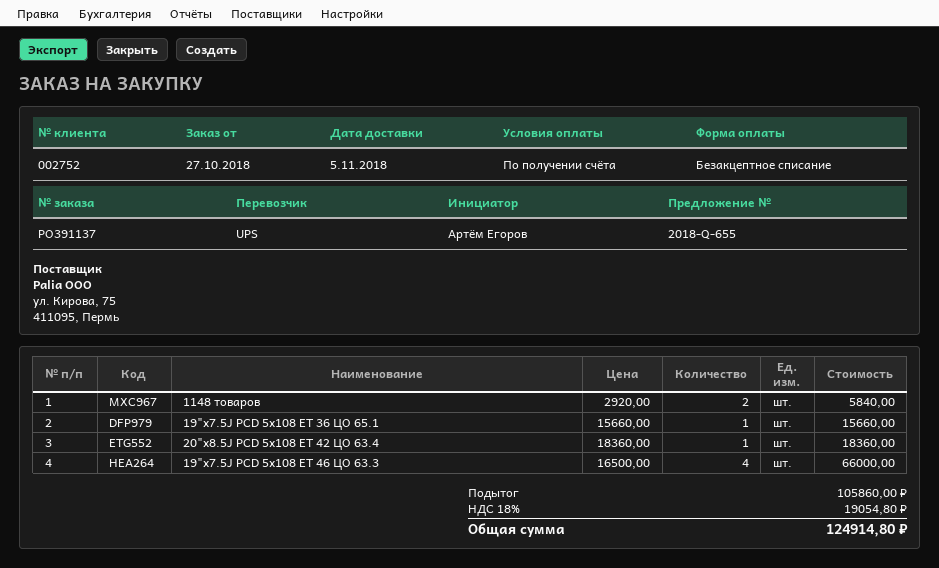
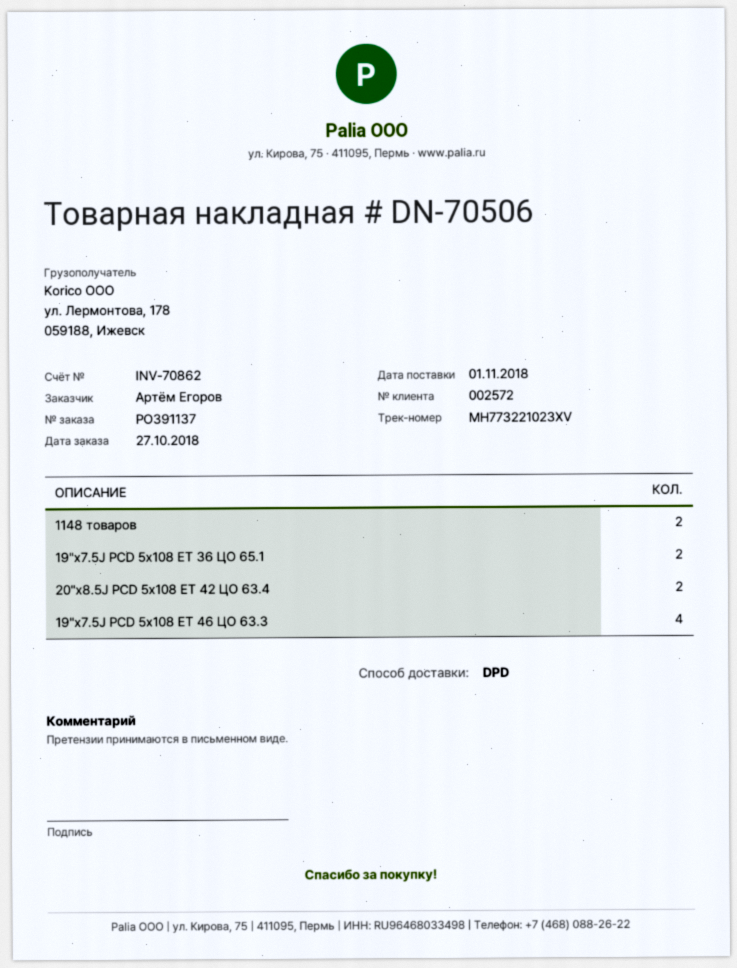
delivery date: 2018-11-05 -> 2018-11-01
customer number: 002752 -> 002572
shipping method: UPS -> DPD
19"x7.5J PCD 5x108 ЕТ 36 ЦО 65.1: 1 -> 2
20"x8.5J PCD 5x108 ЕТ 42 ЦО 63.4: 1 -> 2

